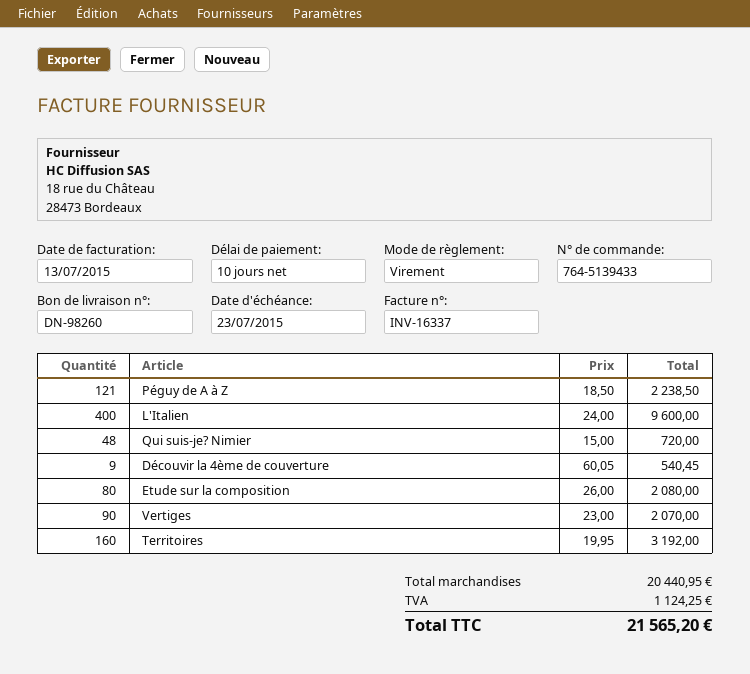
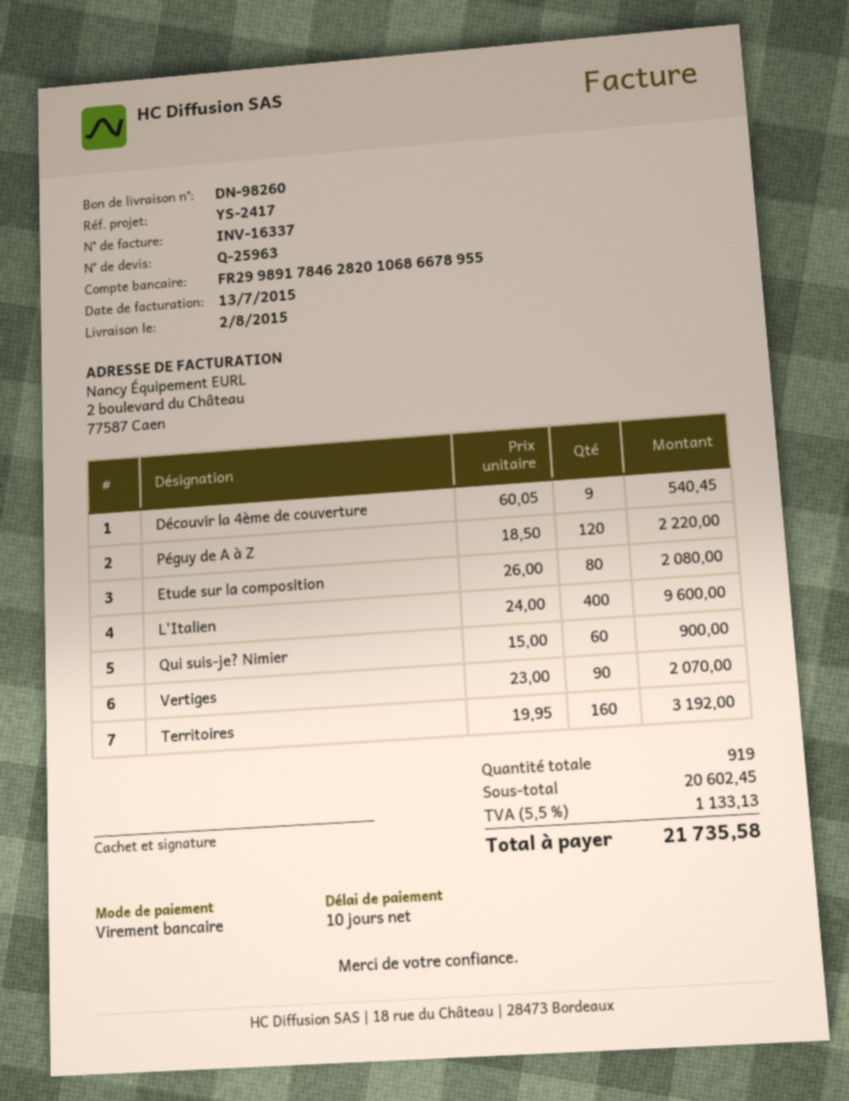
Péguy de A à Z: 121 x 18.50 = 2238.50 -> 120 x 18.50 = 2220.00
Qui suis-je? Nimier: 48 x 15.00 = 720.00 -> 60 x 15.00 = 900.00
subtotal: 20440.95 -> 20602.45
tax: 1124.25 -> 1133.13
total: 21565.20 -> 21735.58

